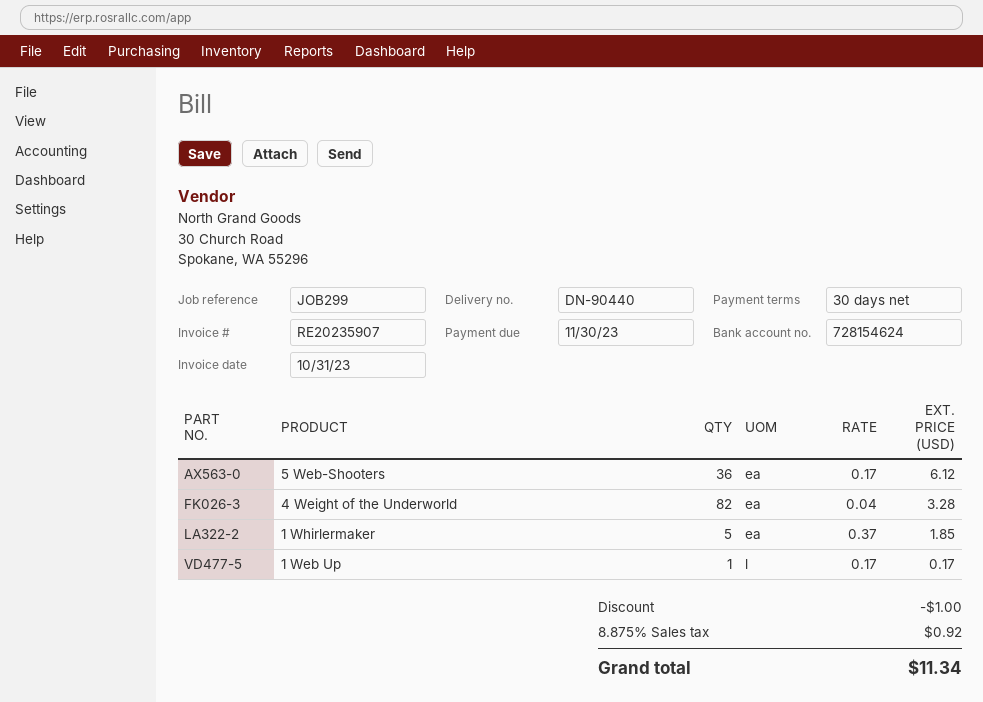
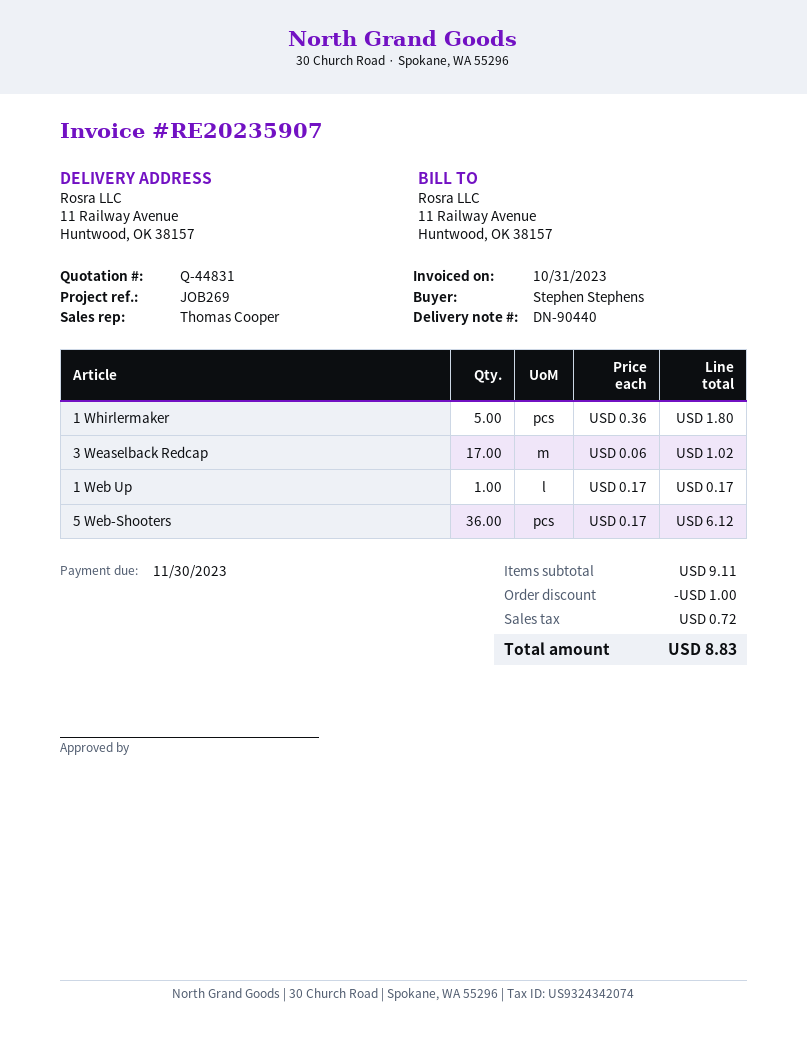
reference: JOB299 -> JOB269
4 Weight of the Underworld: 82 x 0.04 = 3.28 -> none
1 Whirlermaker: 5 x 0.37 = 1.85 -> 5 x 0.36 = 1.80
3 Weaselback Redcap: none -> 17 x 0.06 = 1.02
tax: 0.92 -> 0.72
total: 11.34 -> 8.83

